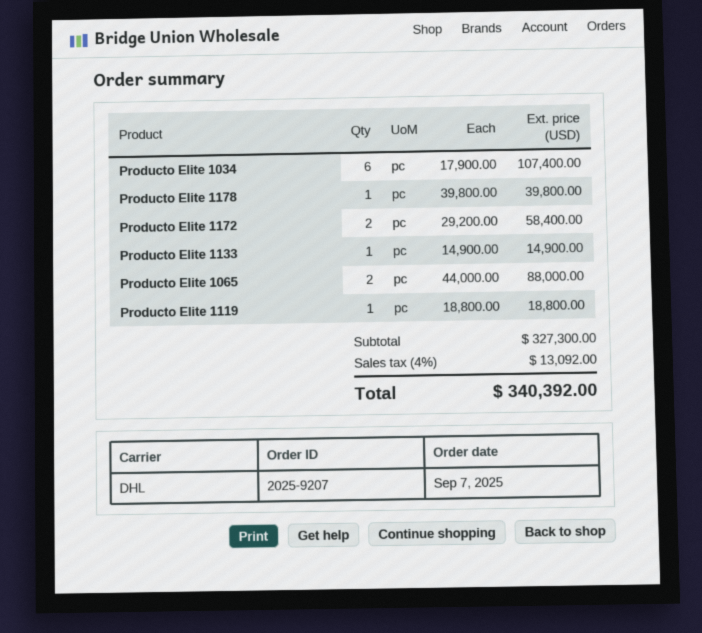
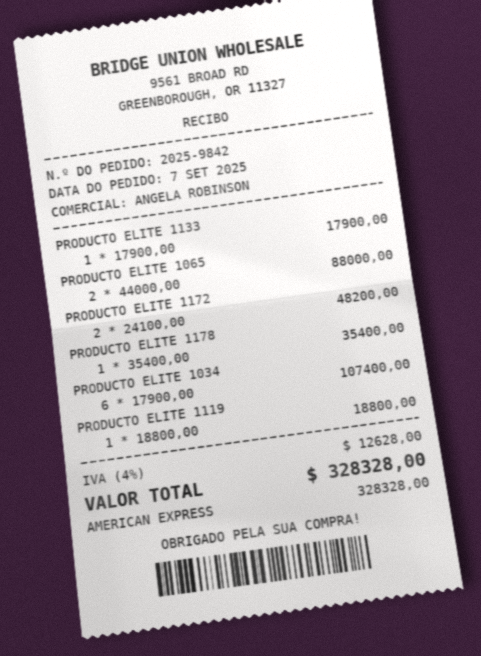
order number: 2025-9207 -> 2025-9842
Producto Elite 1178: 1 x 39800.00 = 39800.00 -> 1 x 35400.00 = 35400.00
Producto Elite 1172: 2 x 29200.00 = 58400.00 -> 2 x 24100.00 = 48200.00
Producto Elite 1133: 1 x 14900.00 = 14900.00 -> 1 x 17900.00 = 17900.00
tax: 4% = 13092.00 -> 4% = 12628.00
total: 340392.00 -> 328328.00

